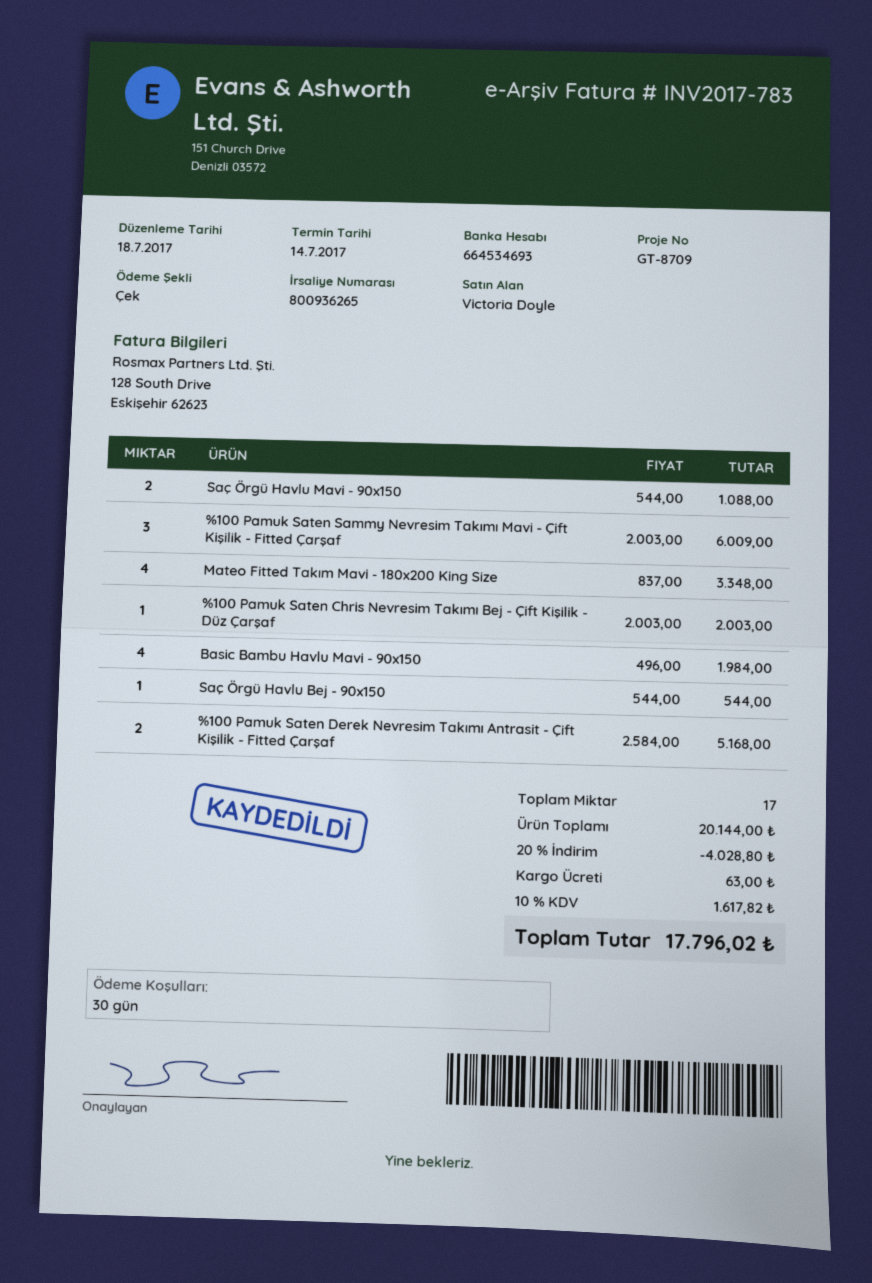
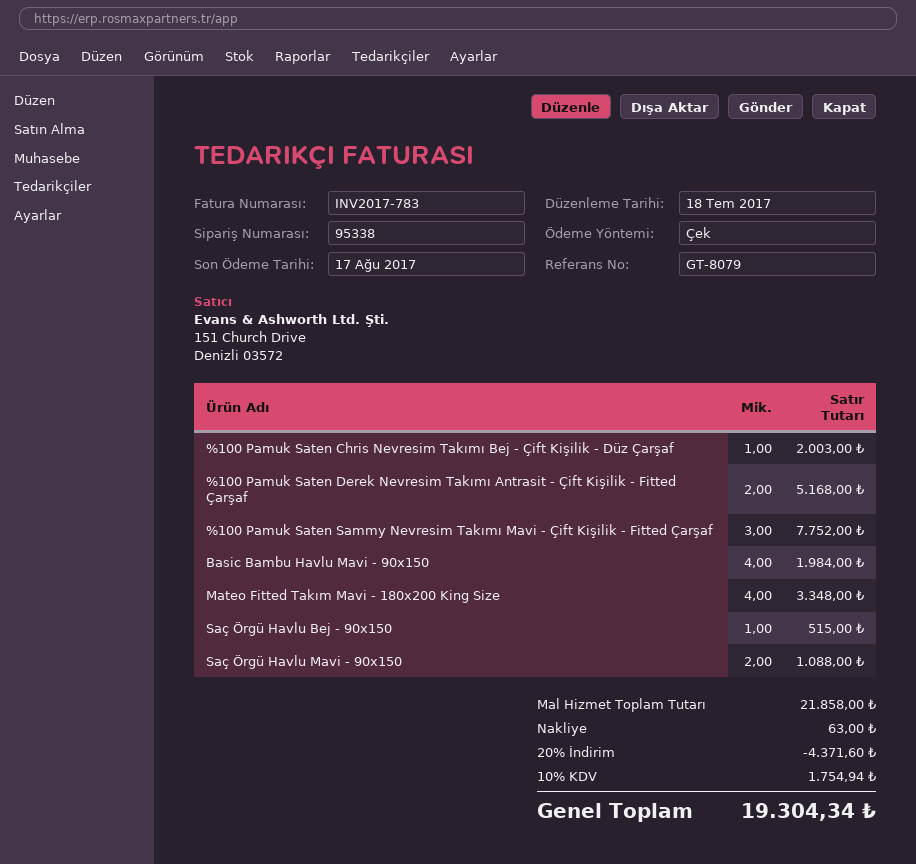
reference: GT-8709 -> GT-8079
%100 Pamuk Saten Sammy Nevresim Takımı Mavi - Çift Kişilik - Fitted Çarşaf: 3 for 6009.00 -> 3 for 7752.00
Saç Örgü Havlu Bej - 90x150: 1 for 544.00 -> 1 for 515.00
subtotal: 20144.00 -> 21858.00
discount: 20% = 4028.80 -> 20% = 4371.60
tax: 10% = 1617.82 -> 10% = 1754.94
total: 17796.02 -> 19304.34

